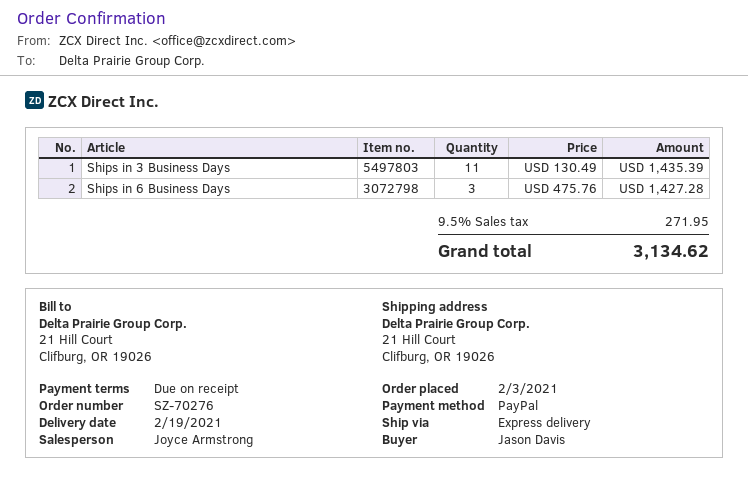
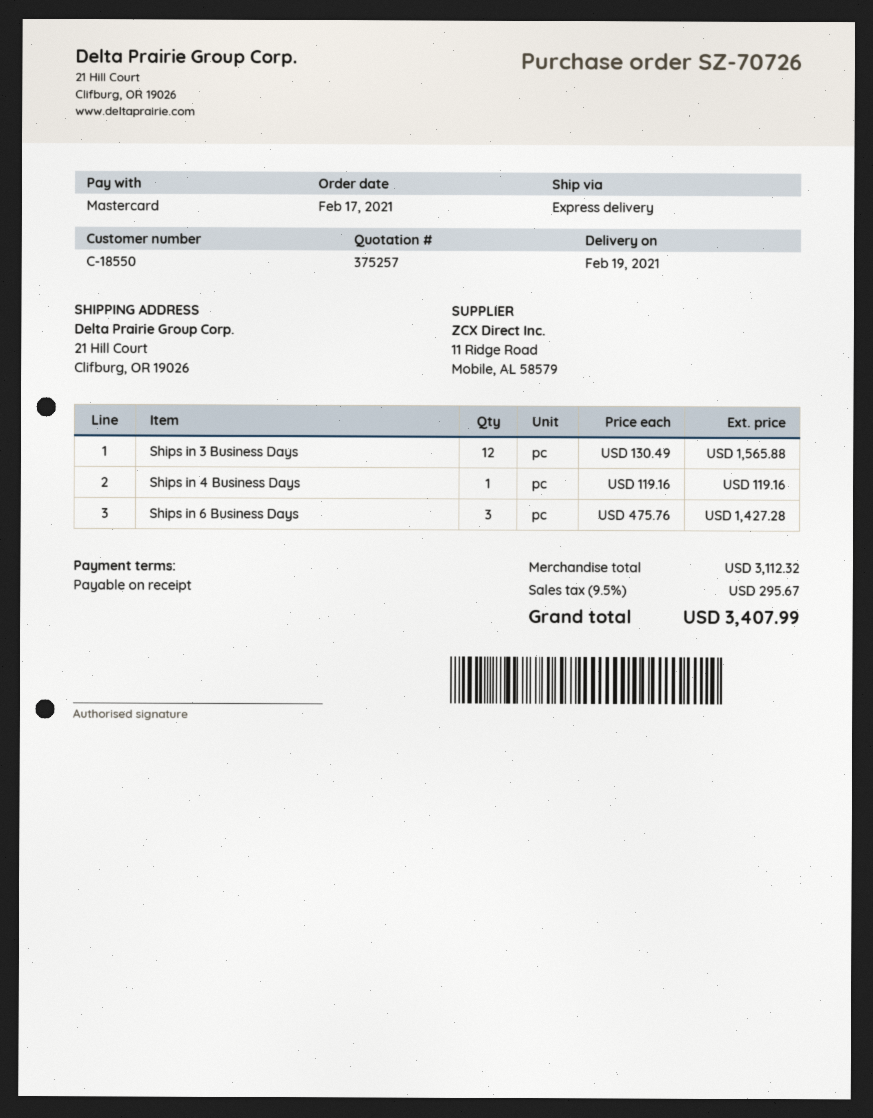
order number: SZ-70276 -> SZ-70726
order date: 2021-02-03 -> 2021-02-17
payment method: PayPal -> Mastercard
Ships in 3 Business Days: 11 x 130.49 = 1435.39 -> 12 x 130.49 = 1565.88
Ships in 4 Business Days: none -> 1 x 119.16 = 119.16
tax: 9.5% = 271.95 -> 9.5% = 295.67
total: 3134.62 -> 3407.99

